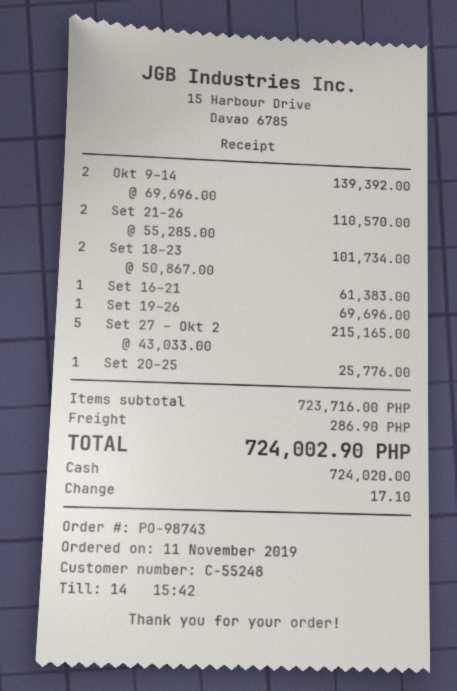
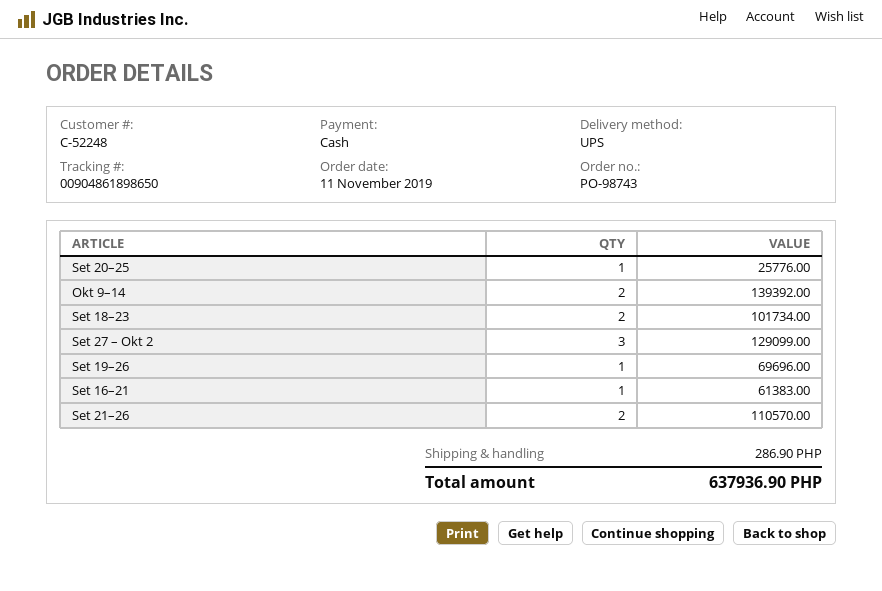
customer number: C-55248 -> C-52248
Set 27 – Okt 2: 5 for 215165.00 -> 3 for 129099.00
total: 724002.90 -> 637936.90

